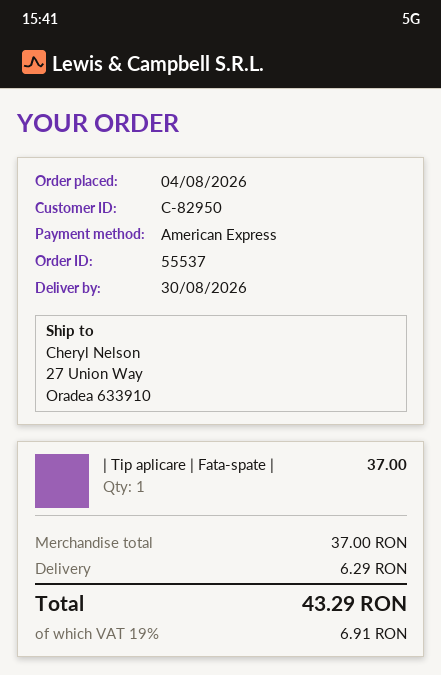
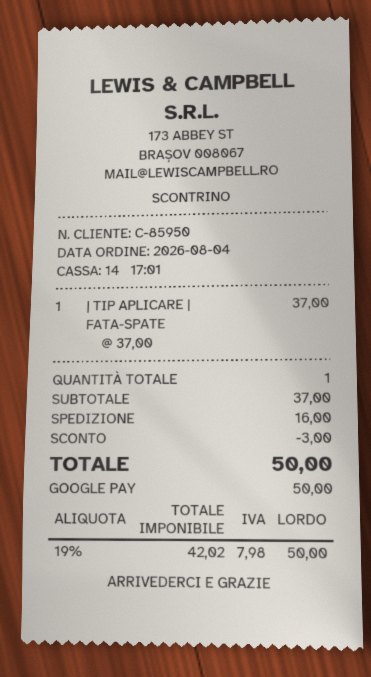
customer number: C-82950 -> C-85950
payment method: American Express -> Google Pay
discount: none -> 3.00
shipping: 6.29 -> 16.00
tax: 19% = 6.91 -> 19% = 7.98
total: 43.29 -> 50.00

